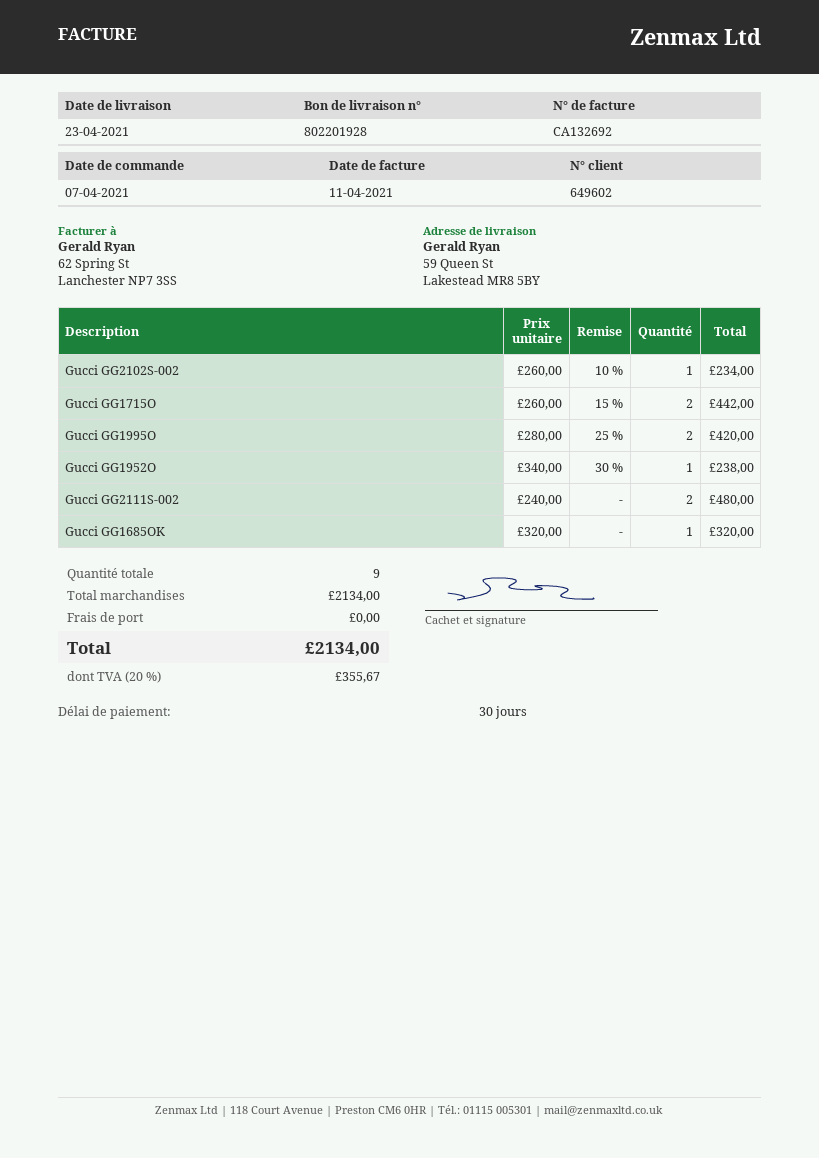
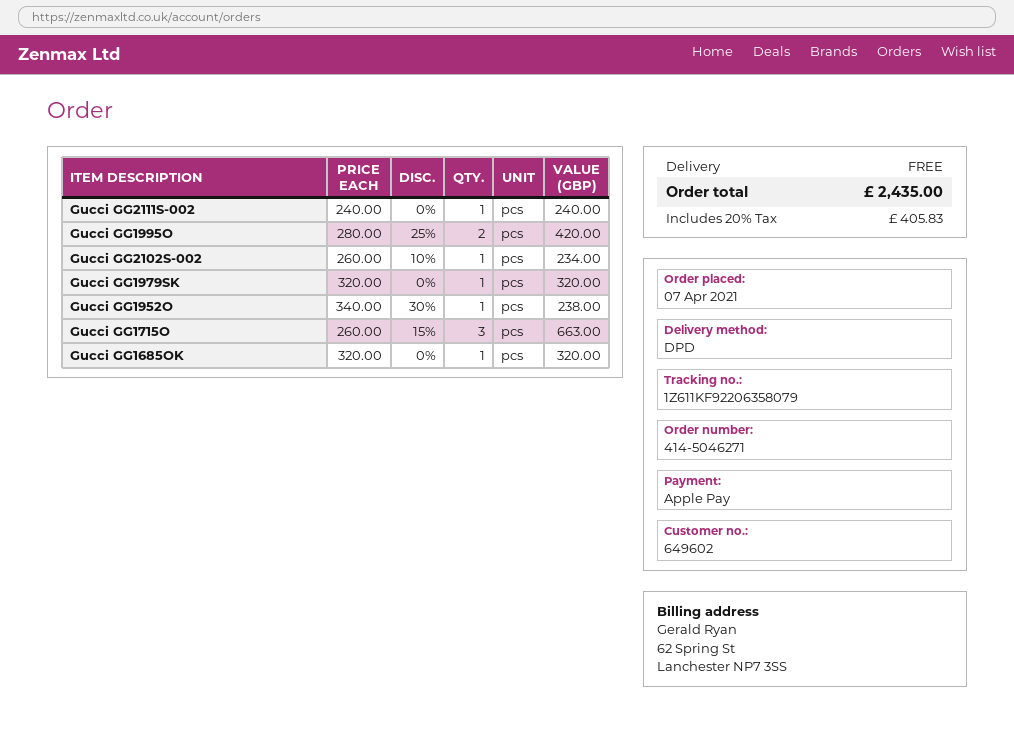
Gucci GG1715O: 2 x 260.00 - 15% = 442.00 -> 3 x 260.00 - 15% = 663.00
Gucci GG2111S-002: 2 x 240.00 = 480.00 -> 1 x 240.00 = 240.00
Gucci GG1979SK: none -> 1 x 320.00 = 320.00
tax: 20% = 355.67 -> 20% = 405.83
total: 2134.00 -> 2435.00

